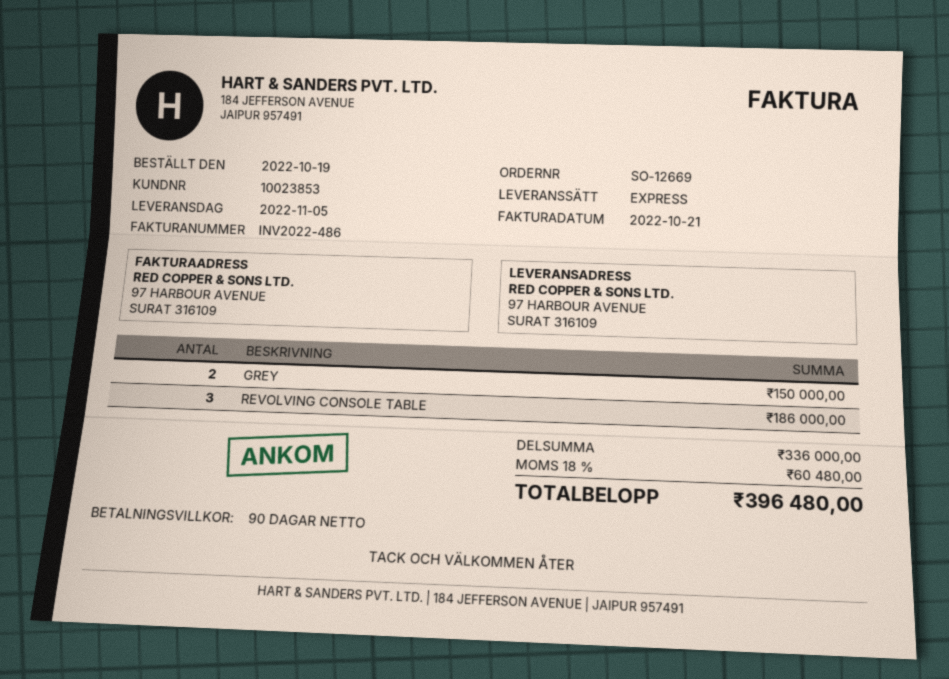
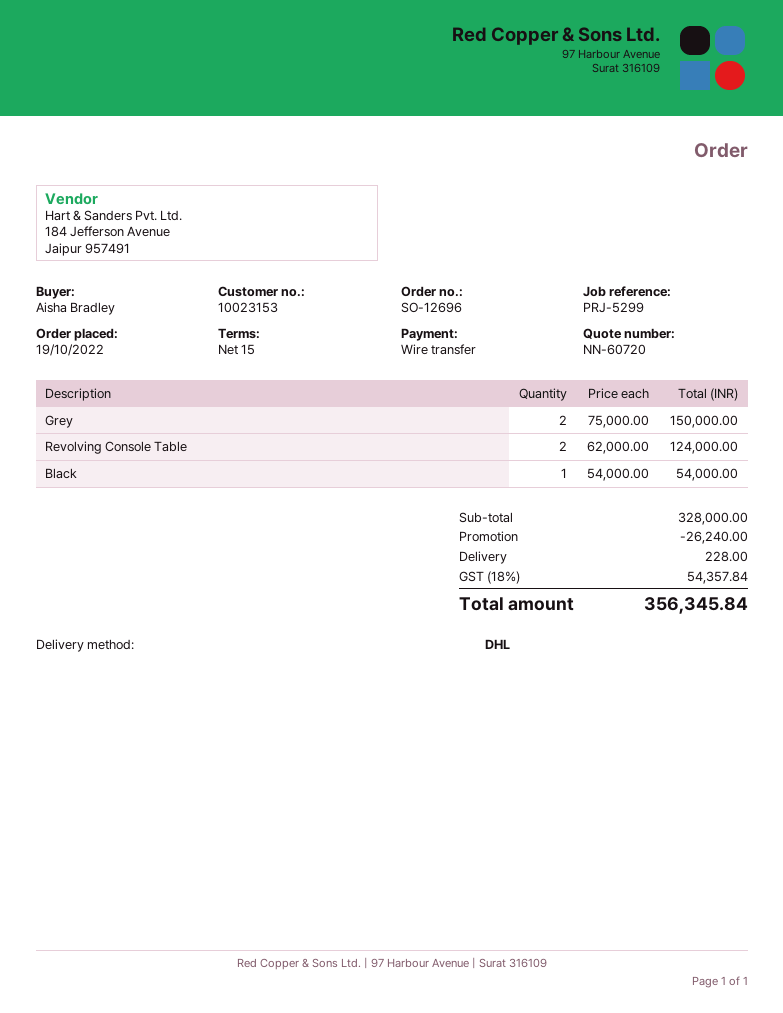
order number: SO-12669 -> SO-12696
payment terms: 90 days -> 15 days
customer number: 10023853 -> 10023153
shipping method: express -> DHL
REVOLVING CONSOLE TABLE: 3 for 186000.00 -> 2 for 124000.00
Black: none -> 1 for 54000.00
subtotal: 336000.00 -> 328000.00
discount: none -> 26240.00
shipping: none -> 228.00
tax: 18% = 60480.00 -> 18% = 54357.84
total: 396480.00 -> 356345.84

